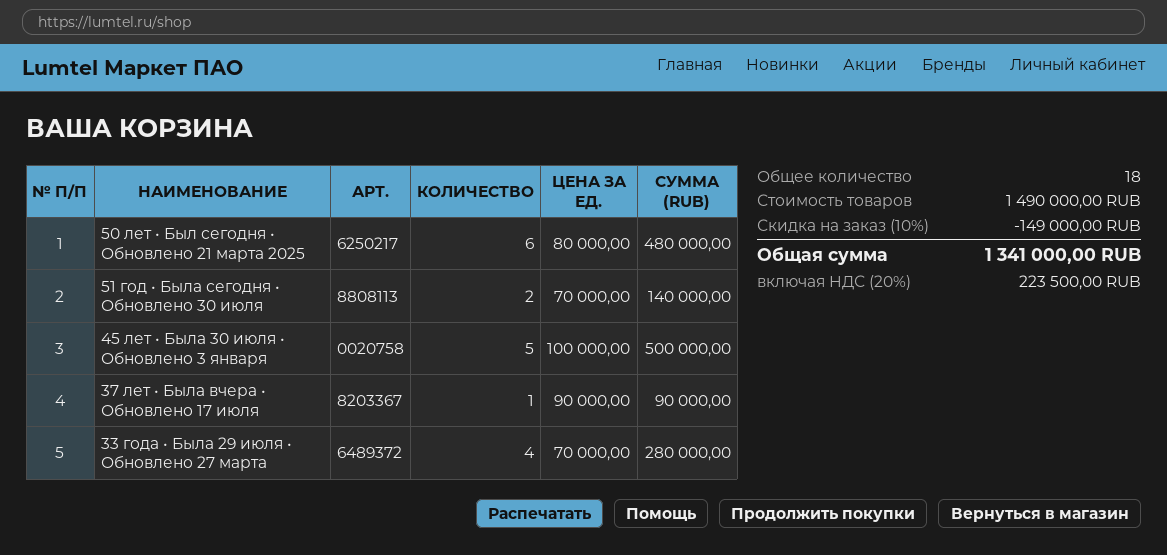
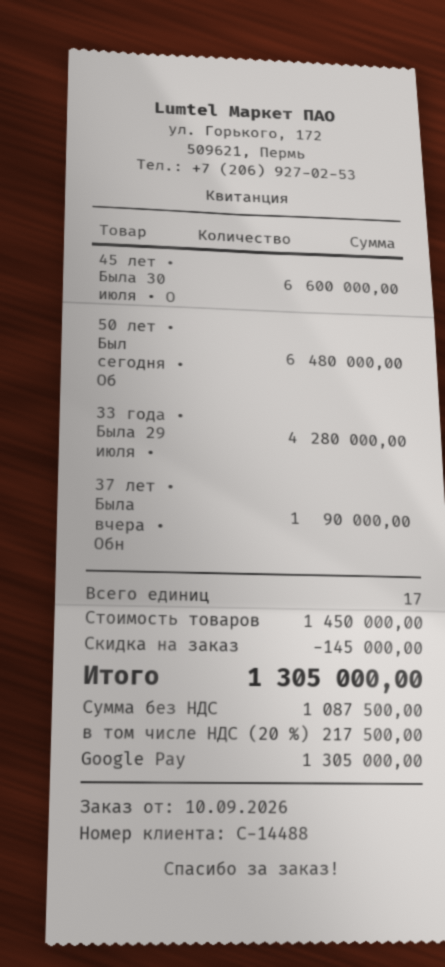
51 год • Была сегодня • Обновлено 30 июля: 2 for 140000.00 -> none
45 лет • Была 30 июля • Обновлено 3 января: 5 for 500000.00 -> 6 for 600000.00
total quantity: 18 -> 17
subtotal: 1490000.00 -> 1450000.00
discount: 149000.00 -> 145000.00
tax: 20% = 223500.00 -> 20% = 217500.00
total: 1341000.00 -> 1305000.00

